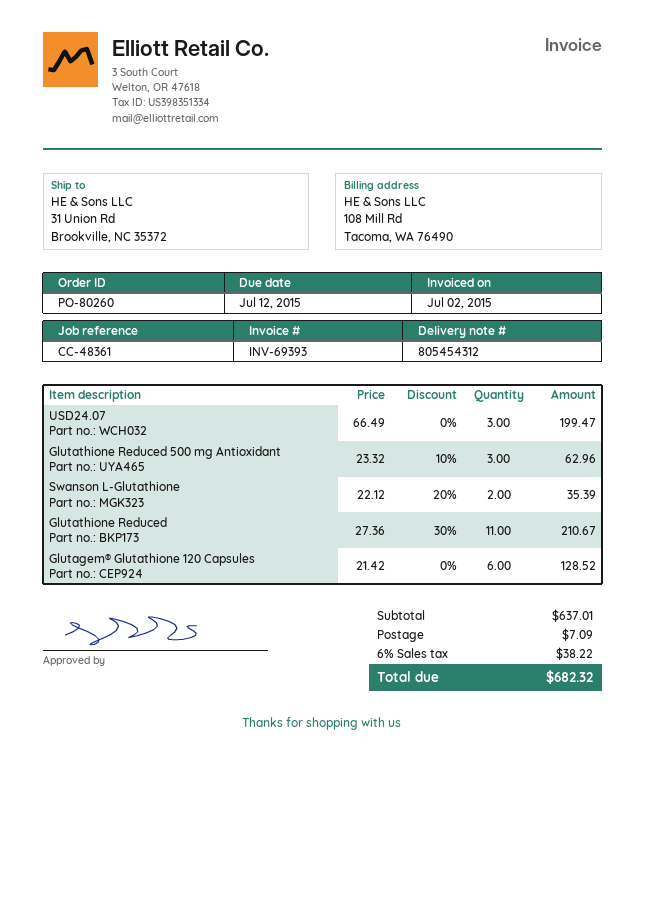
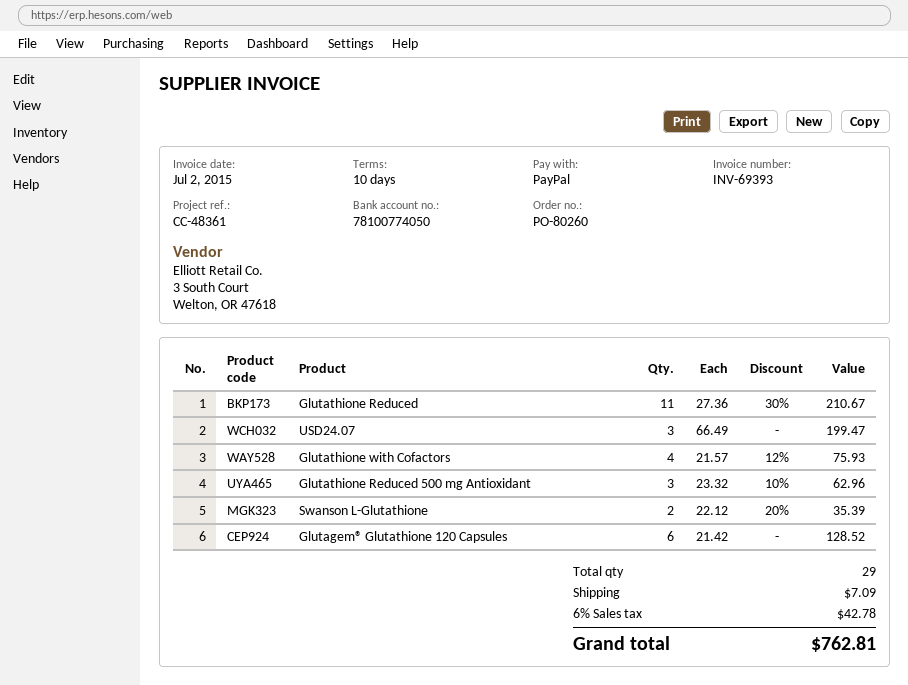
Glutathione with Cofactors: none -> 4 x 21.57 - 12% = 75.93
tax: 6% = 38.22 -> 6% = 42.78
total: 682.32 -> 762.81

